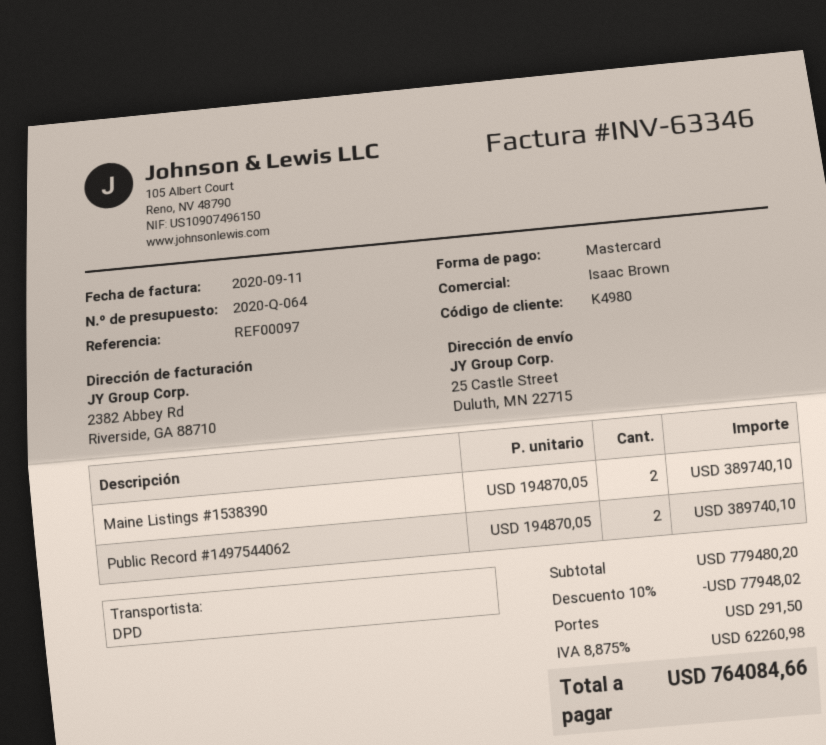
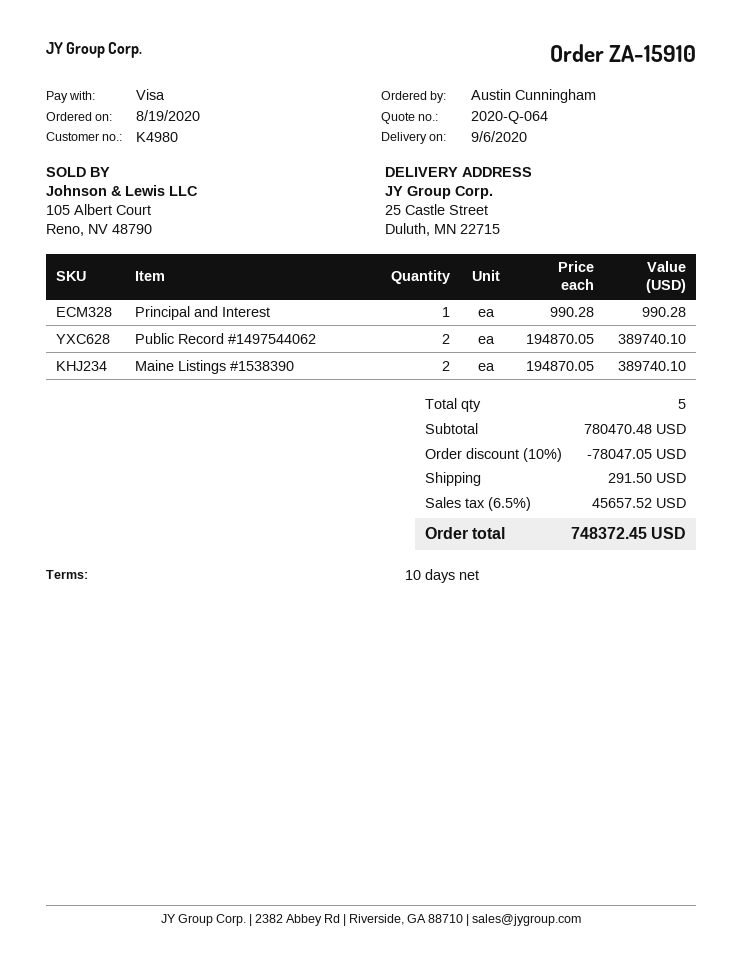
payment method: Mastercard -> Visa
Principal and Interest: none -> 1 x 990.28 = 990.28
subtotal: 779480.20 -> 780470.48
discount: 10% = 77948.02 -> 10% = 78047.05
tax: 8.875% = 62260.98 -> 6.5% = 45657.52
total: 764084.66 -> 748372.45

